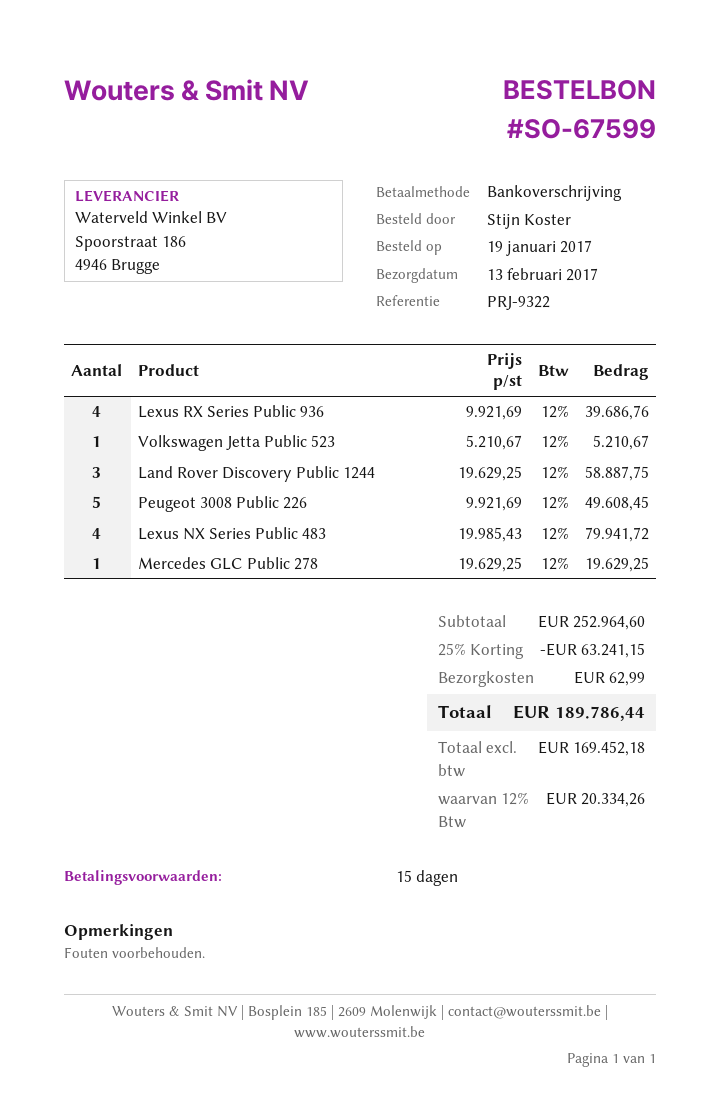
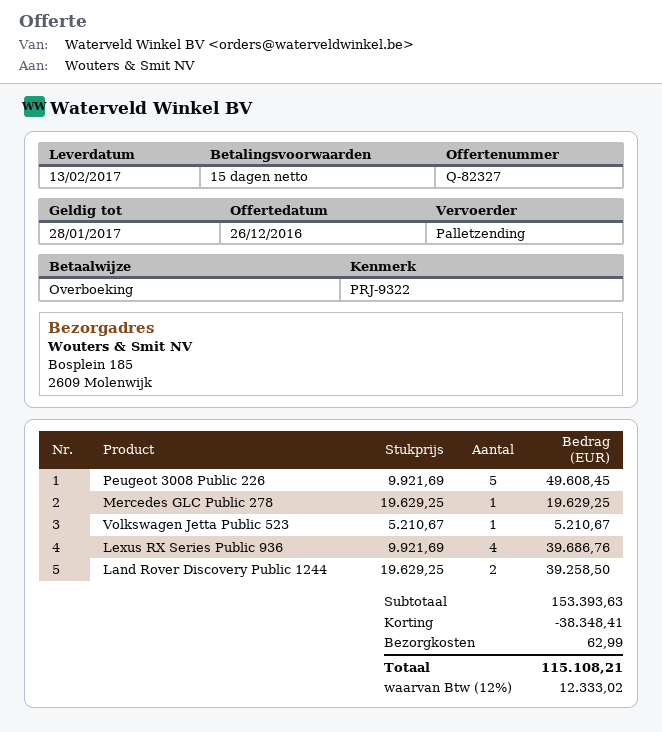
Land Rover Discovery Public 1244: 3 x 19629.25 = 58887.75 -> 2 x 19629.25 = 39258.50
Lexus NX Series Public 483: 4 x 19985.43 = 79941.72 -> none
subtotal: 252964.60 -> 153393.63
discount: 63241.15 -> 38348.41
tax: 12% = 20334.26 -> 12% = 12333.02
total: 189786.44 -> 115108.21

